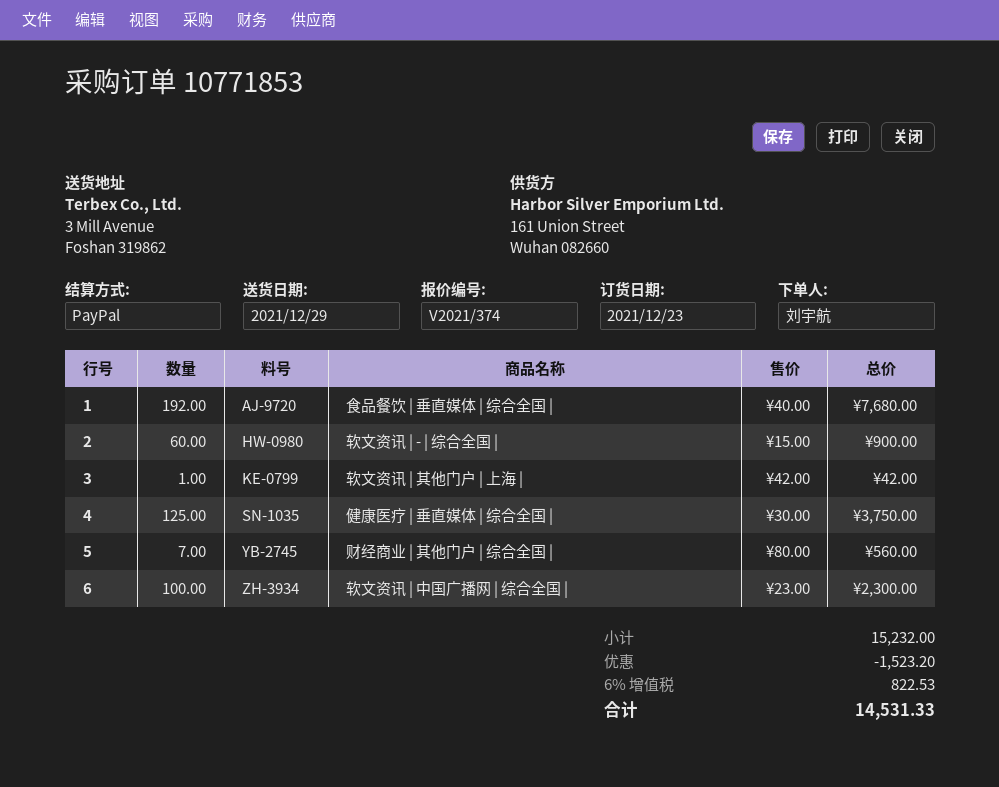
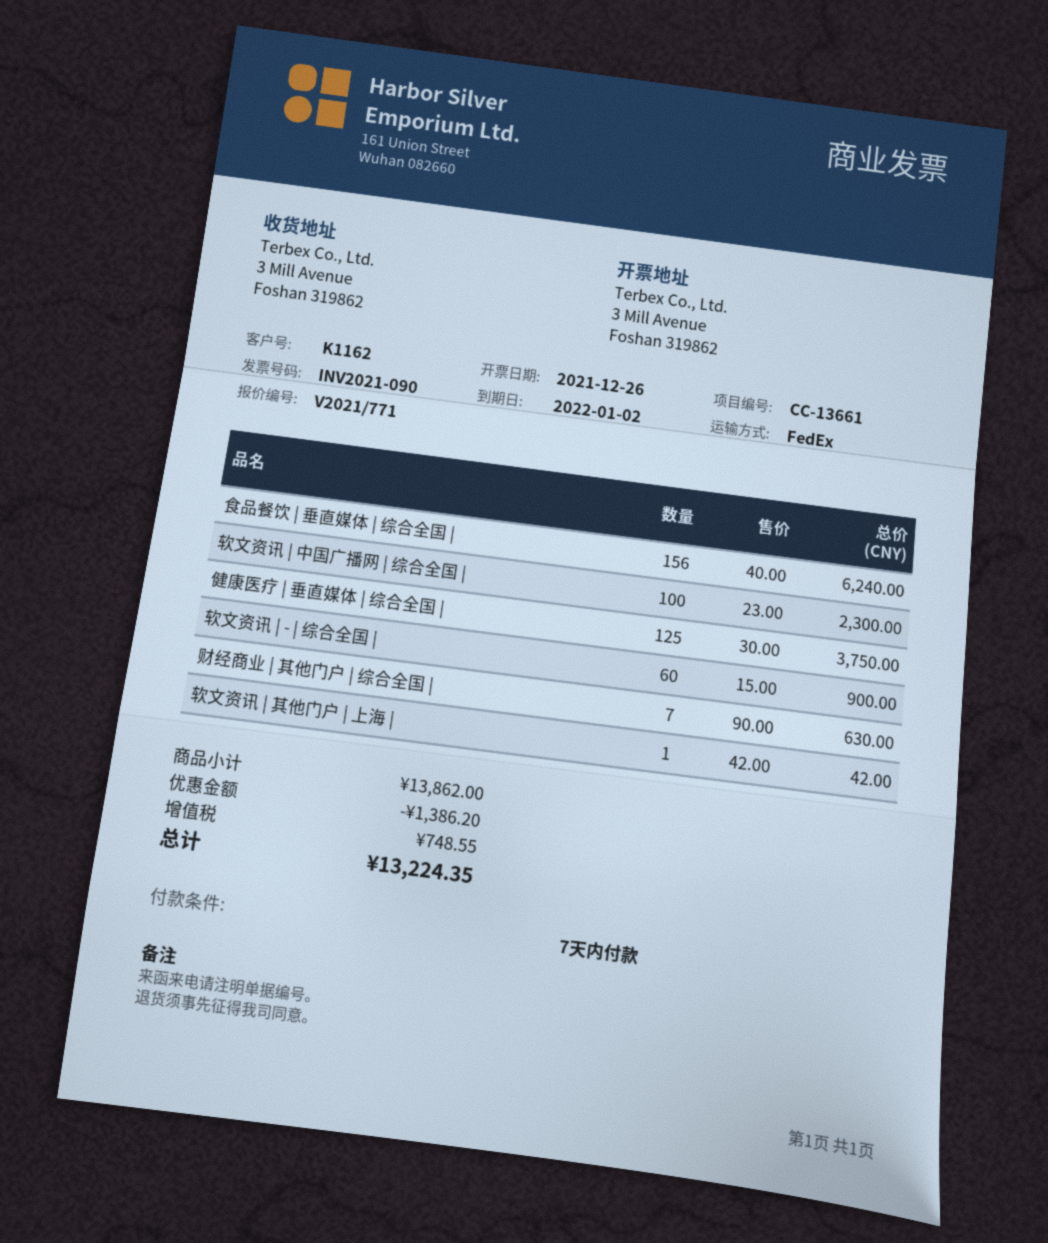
quote number: V2021/374 -> V2021/771
食品餐饮 | 垂直媒体 | 综合全国 |: 192 x 40.00 = 7680.00 -> 156 x 40.00 = 6240.00
财经商业 | 其他门户 | 综合全国 |: 7 x 80.00 = 560.00 -> 7 x 90.00 = 630.00
subtotal: 15232.00 -> 13862.00
discount: 1523.20 -> 1386.20
tax: 822.53 -> 748.55
total: 14531.33 -> 13224.35

